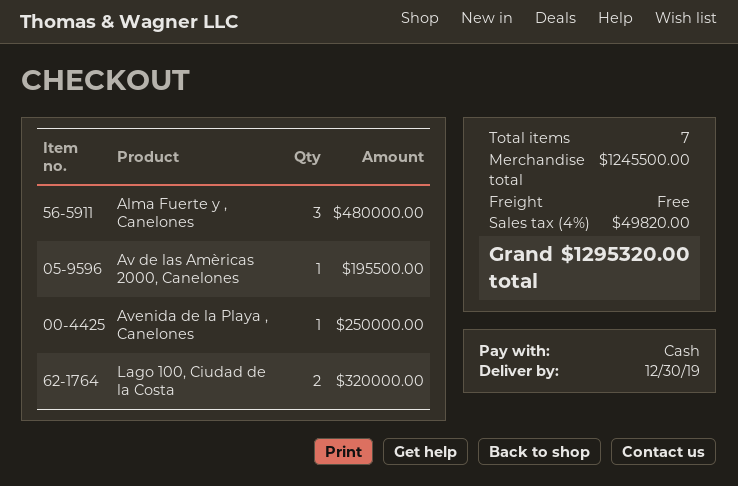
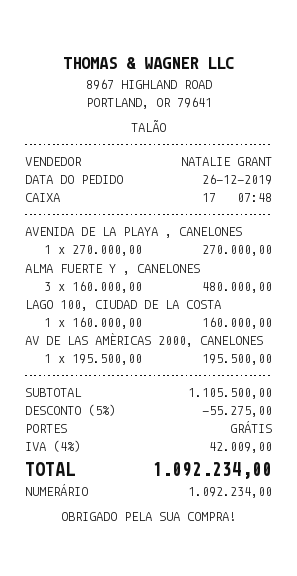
Avenida de la Playa , Canelones: 1 for 250000.00 -> 1 for 270000.00
Lago 100, Ciudad de la Costa: 2 for 320000.00 -> 1 for 160000.00
subtotal: 1245500.00 -> 1105500.00
discount: none -> 5% = 55275.00
tax: 4% = 49820.00 -> 4% = 42009.00
total: 1295320.00 -> 1092234.00

